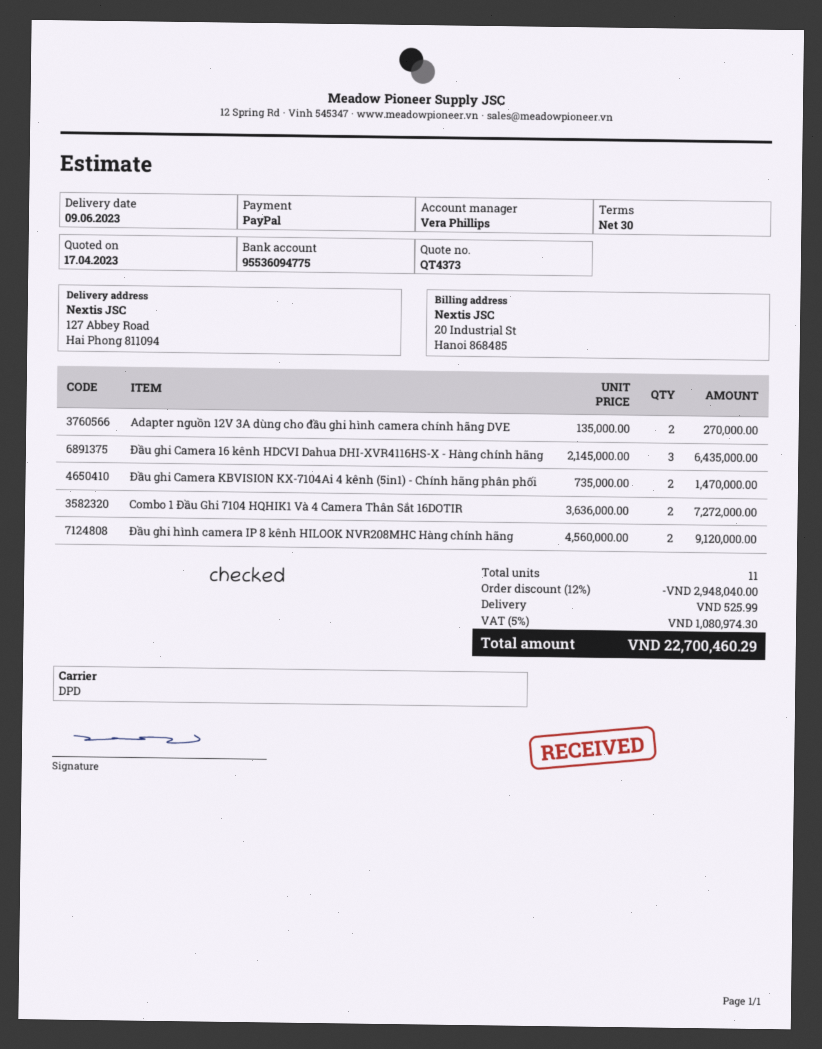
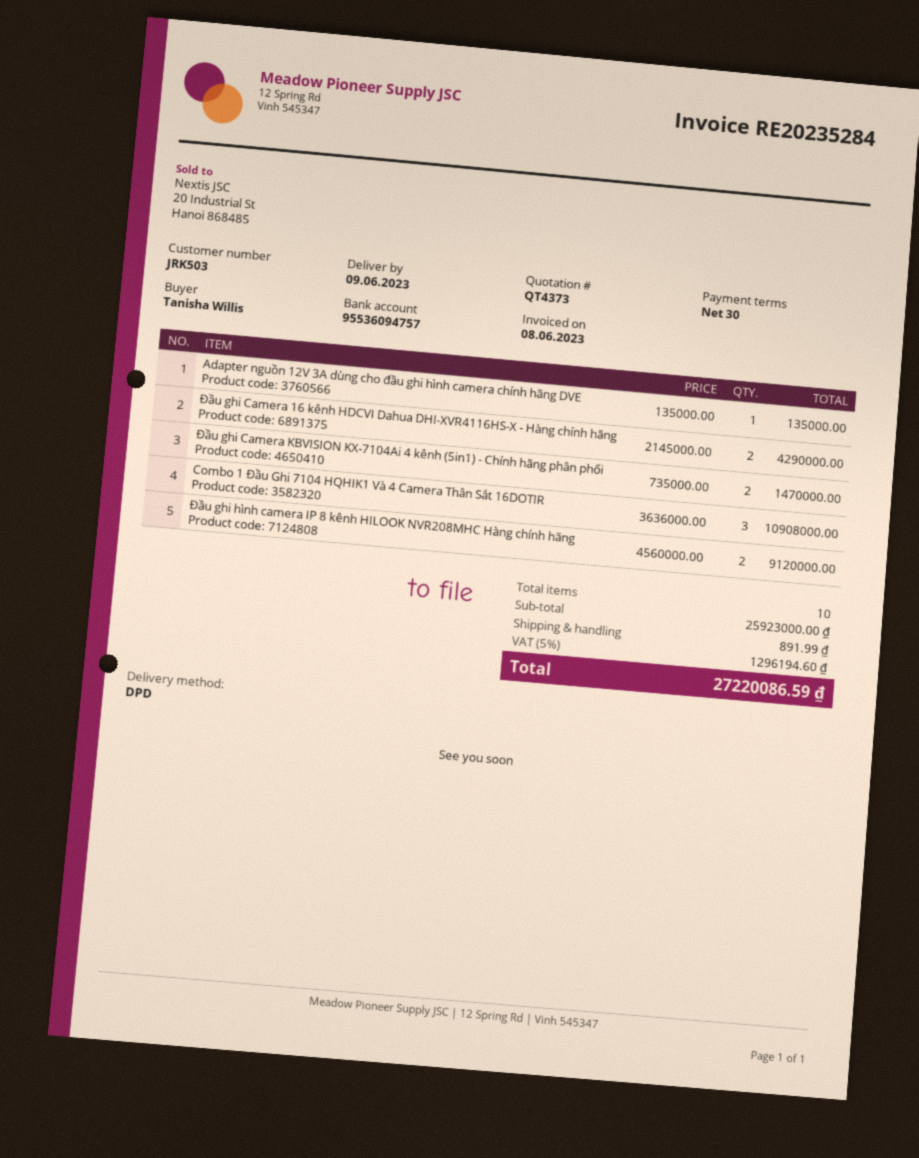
bank account: 95536094775 -> 95536094757
Adapter nguồn 12V 3A dùng cho đầu ghi hình camera chính hãng DVE: 2 x 135000.00 = 270000.00 -> 1 x 135000.00 = 135000.00
Đầu ghi Camera 16 kênh HDCVI Dahua DHI-XVR4116HS-X - Hàng chính hãng: 3 x 2145000.00 = 6435000.00 -> 2 x 2145000.00 = 4290000.00
Combo 1 Đầu Ghi 7104 HQHIK1 Và 4 Camera Thân Sắt 16DOTIR: 2 x 3636000.00 = 7272000.00 -> 3 x 3636000.00 = 10908000.00
total quantity: 11 -> 10
discount: 12% = 2948040.00 -> none
shipping: 525.99 -> 891.99
tax: 5% = 1080974.30 -> 5% = 1296194.60
total: 22700460.29 -> 27220086.59

